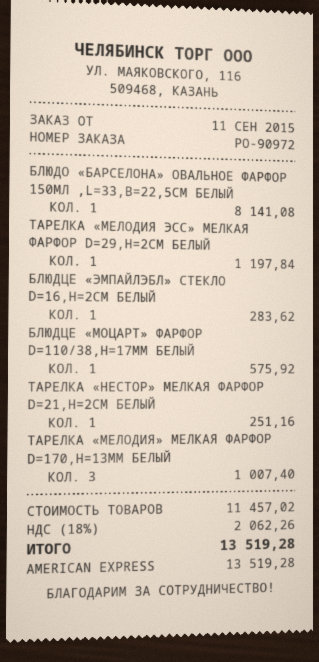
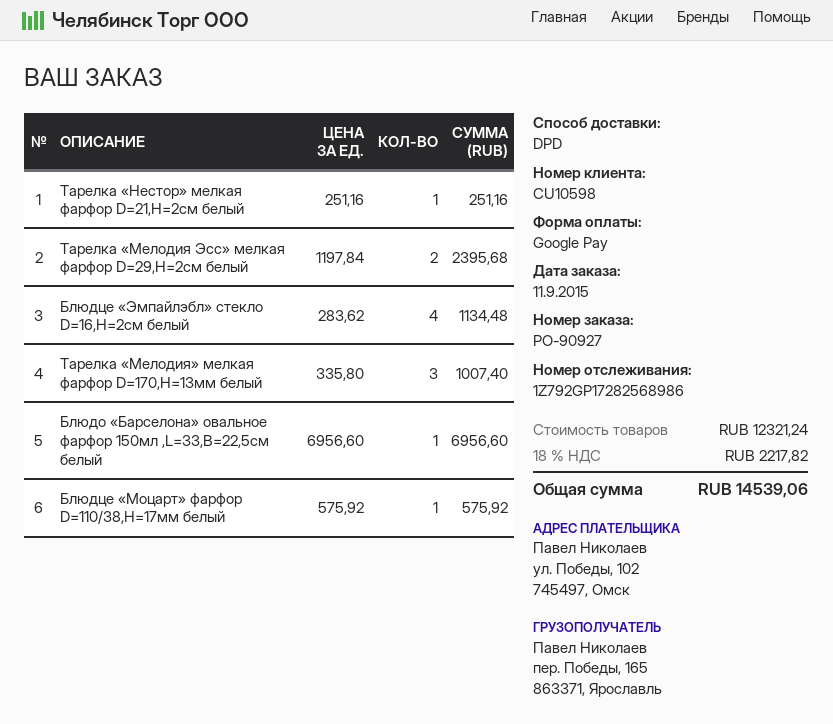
order number: PO-90972 -> PO-90927
payment method: American Express -> Google Pay
БЛЮДО «БАРСЕЛОНА» ОВАЛЬНОЕ ФАРФОР 150МЛ ,L=33,B=22,5СМ БЕЛЫЙ: 1 for 8141.08 -> 1 for 6956.60
ТАРЕЛКА «МЕЛОДИЯ ЭСС» МЕЛКАЯ ФАРФОР D=29,H=2СМ БЕЛЫЙ: 1 for 1197.84 -> 2 for 2395.68
БЛЮДЦЕ «ЭМПАЙЛЭБЛ» СТЕКЛО D=16,H=2СМ БЕЛЫЙ: 1 for 283.62 -> 4 for 1134.48
subtotal: 11457.02 -> 12321.24
tax: 18% = 2062.26 -> 18% = 2217.82
total: 13519.28 -> 14539.06

